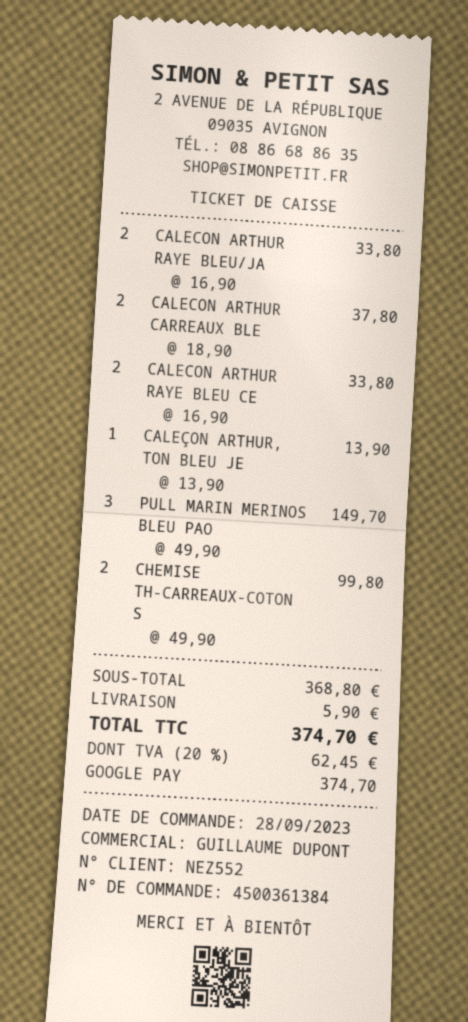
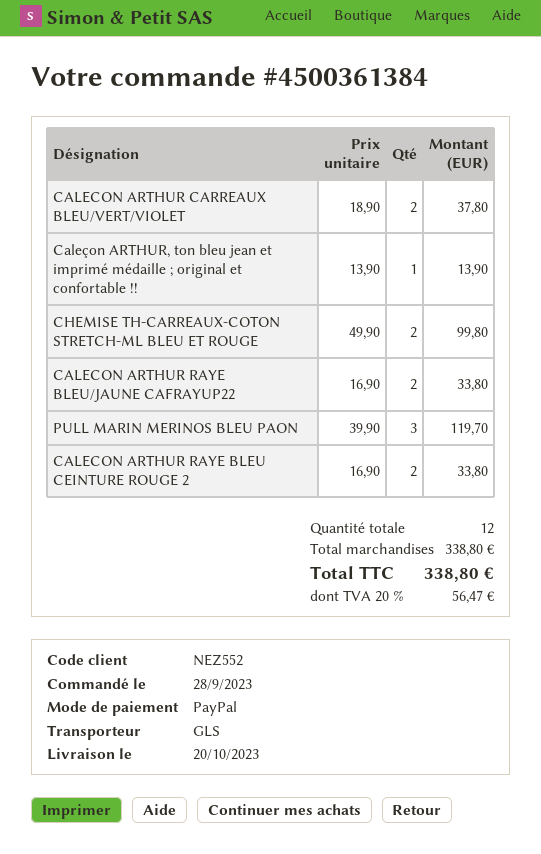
payment method: Google Pay -> PayPal
PULL MARIN MERINOS BLEU PAO: 3 x 49.90 = 149.70 -> 3 x 39.90 = 119.70
subtotal: 368.80 -> 338.80
shipping: 5.90 -> none
tax: 20% = 62.45 -> 20% = 56.47
total: 374.70 -> 338.80

